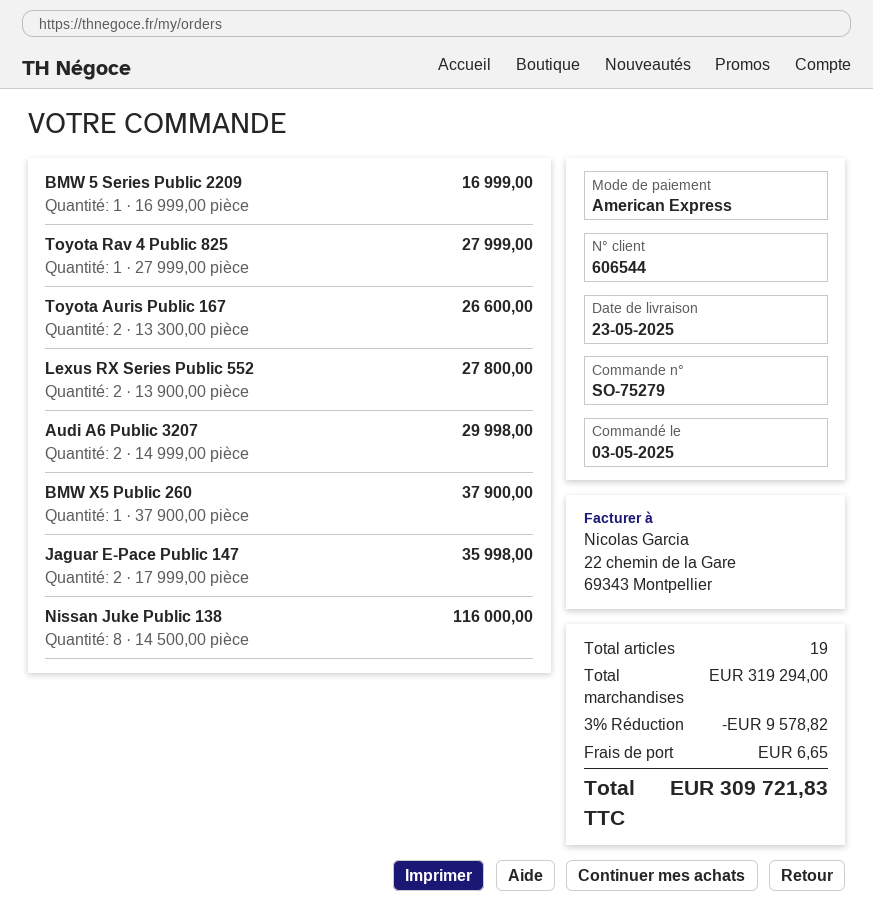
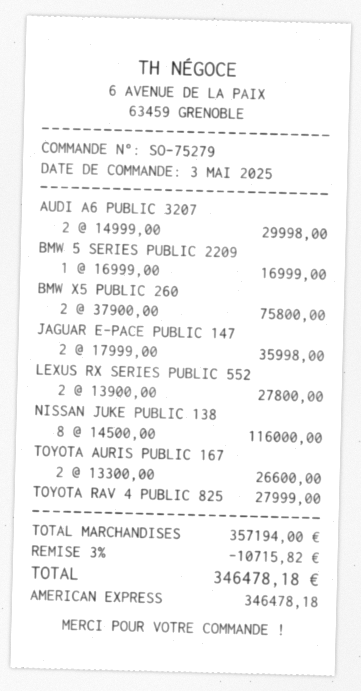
BMW X5 Public 260: 1 x 37900.00 = 37900.00 -> 2 x 37900.00 = 75800.00
subtotal: 319294.00 -> 357194.00
discount: 3% = 9578.82 -> 3% = 10715.82
shipping: 6.65 -> none
total: 309721.83 -> 346478.18

